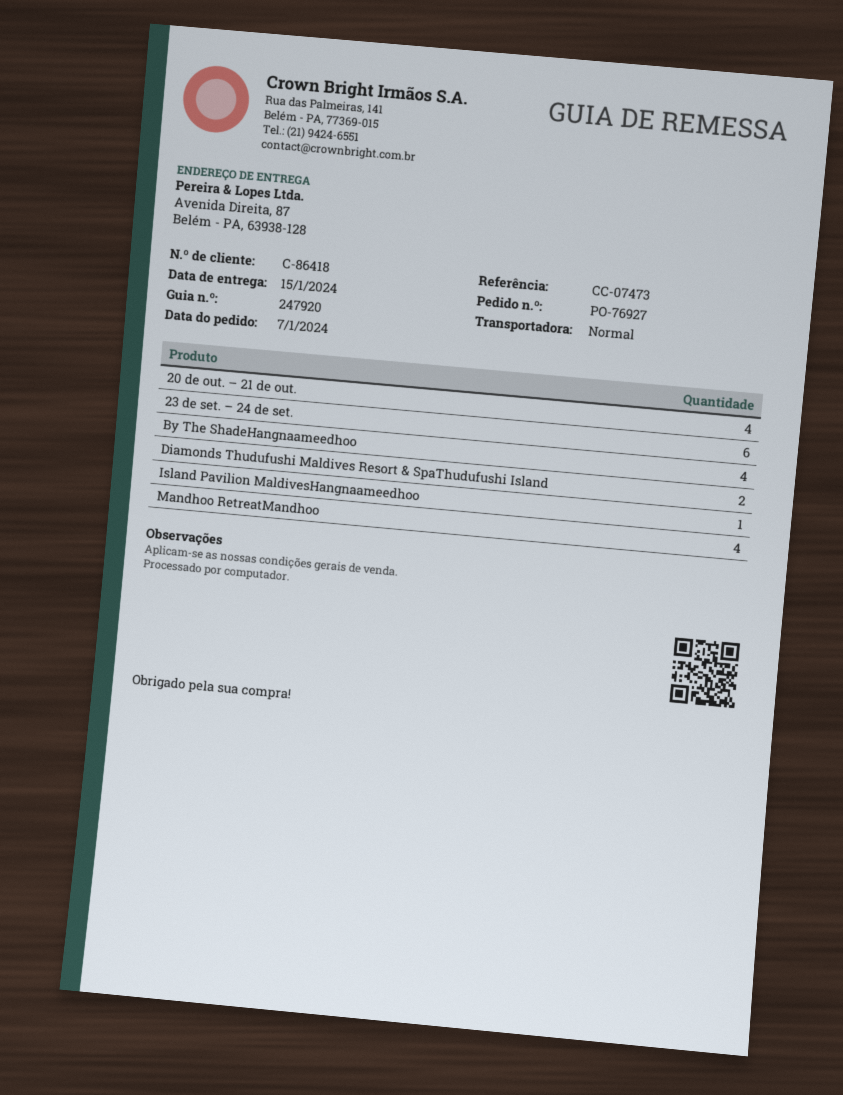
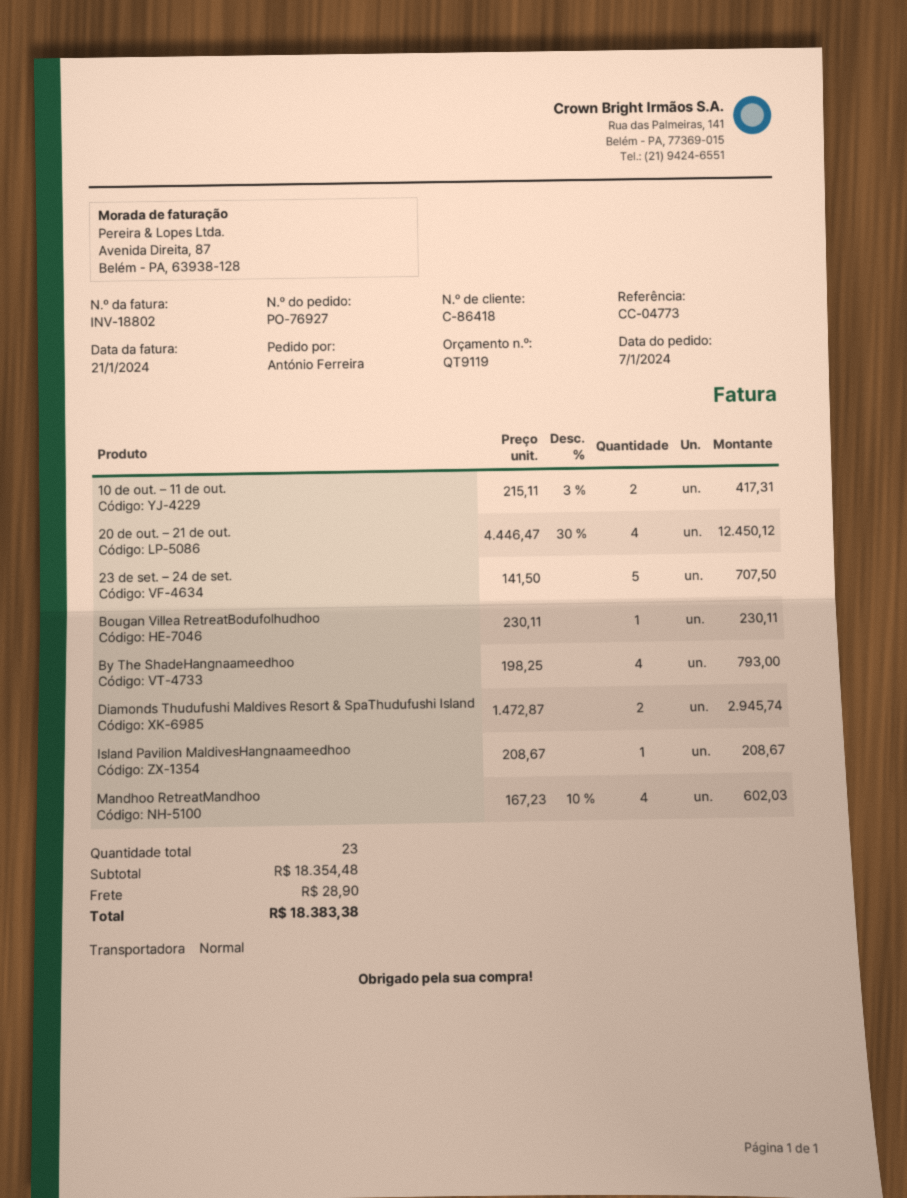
reference: CC-07473 -> CC-04773
23 de set. – 24 de set.: 6 -> 5
10 de out. – 11 de out.: none -> 2
Bougan Villea RetreatBodufolhudhoo: none -> 1

